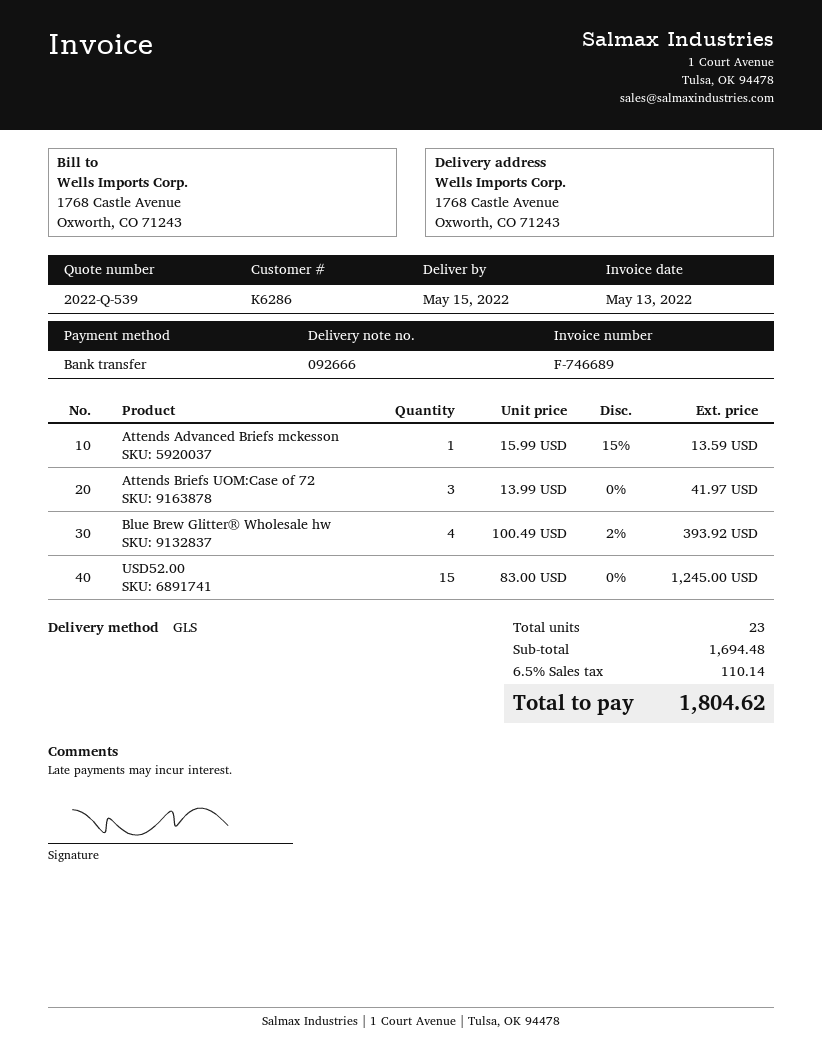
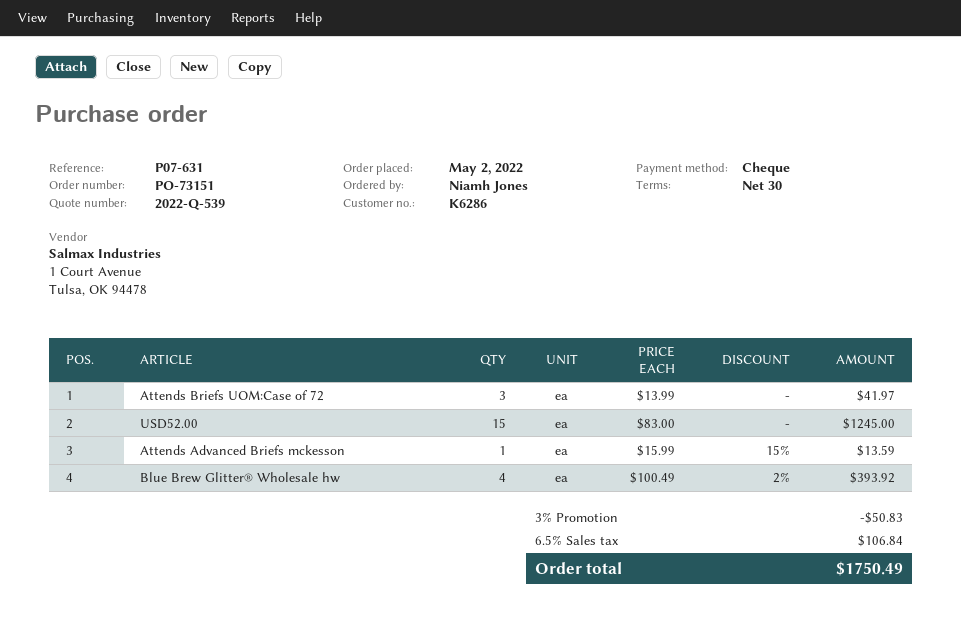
payment method: bank transfer -> cheque
discount: none -> 3% = 50.83
tax: 6.5% = 110.14 -> 6.5% = 106.84
total: 1804.62 -> 1750.49

